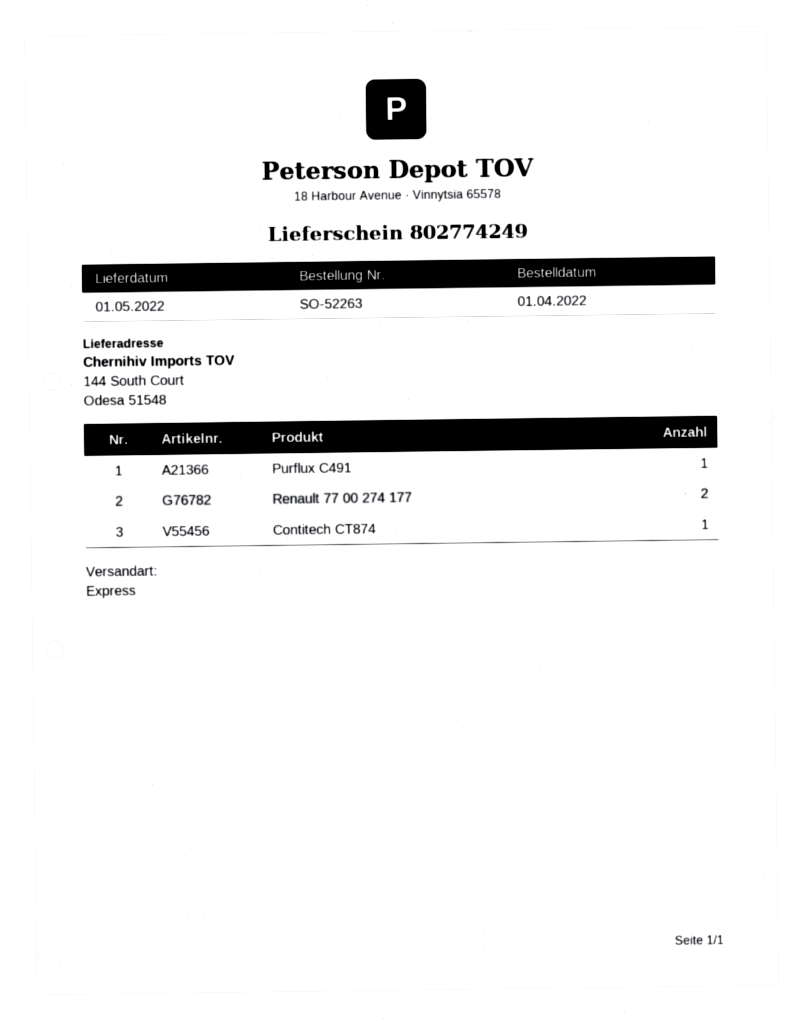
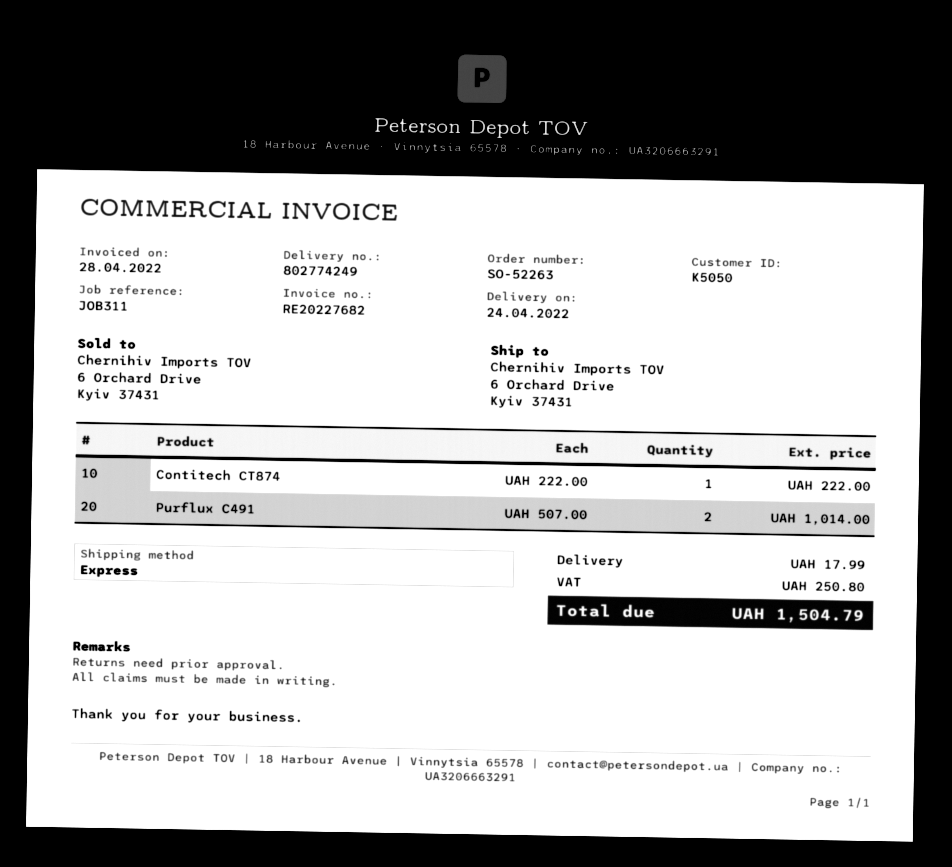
delivery date: 2022-05-01 -> 2022-04-24
ship to: 144 South Court, Odesa 51548 -> 6 Orchard Drive, Kyiv 37431
Purflux C491: 1 -> 2
Renault 77 00 274 177: 2 -> none

